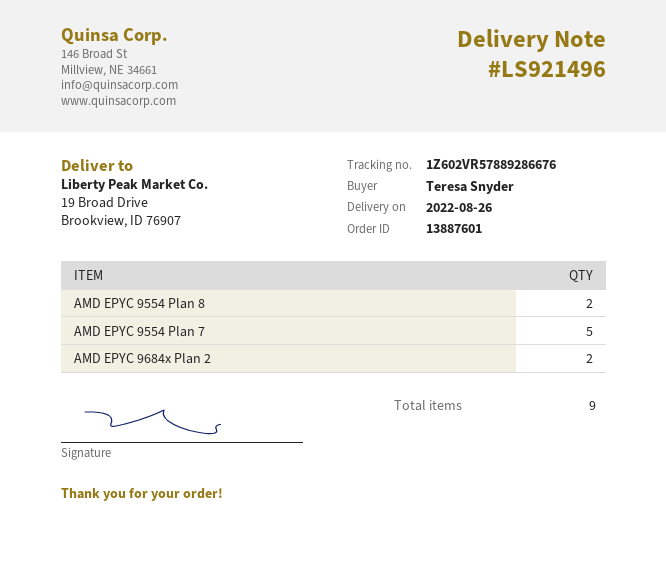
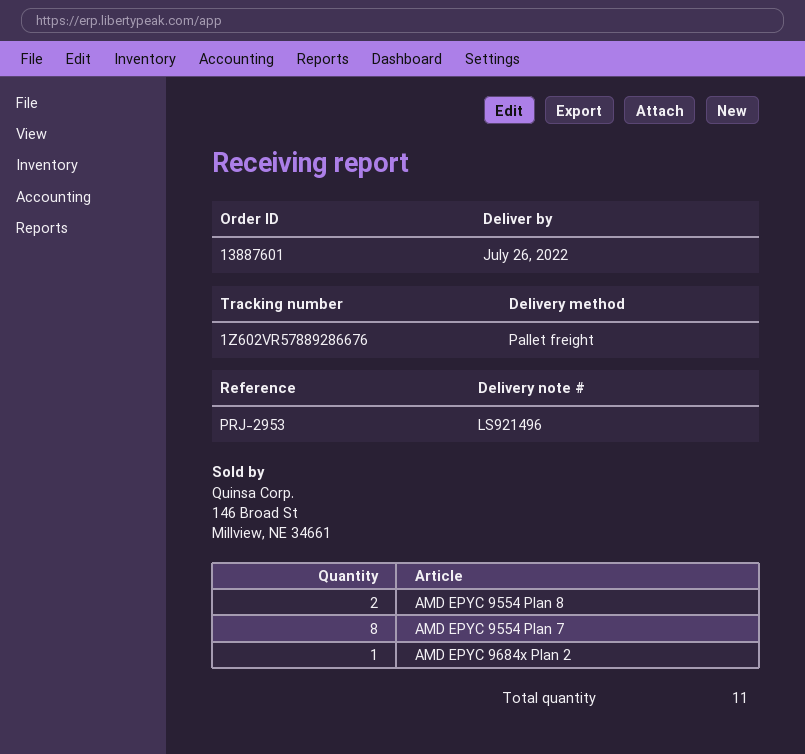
delivery date: 2022-08-26 -> 2022-07-26
AMD EPYC 9554 Plan 7: 5 -> 8
AMD EPYC 9684x Plan 2: 2 -> 1
total quantity: 9 -> 11

